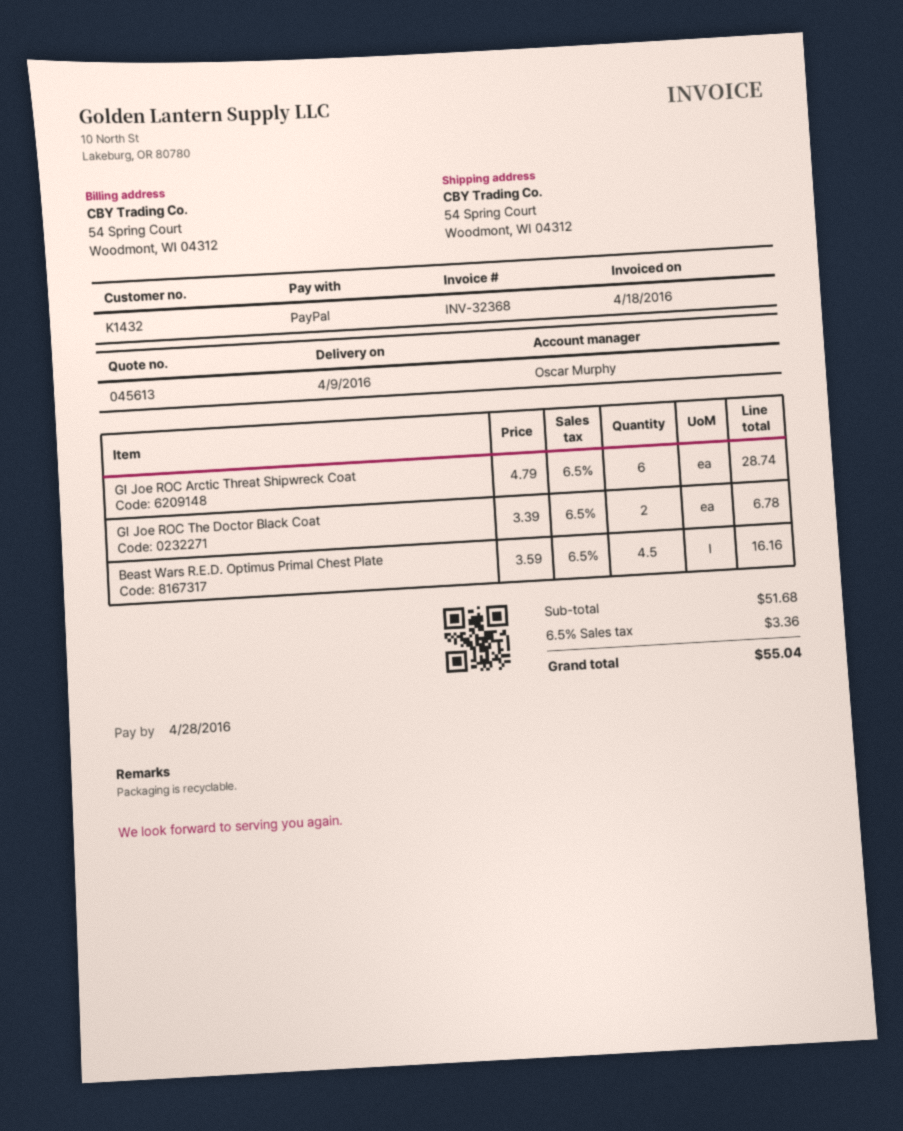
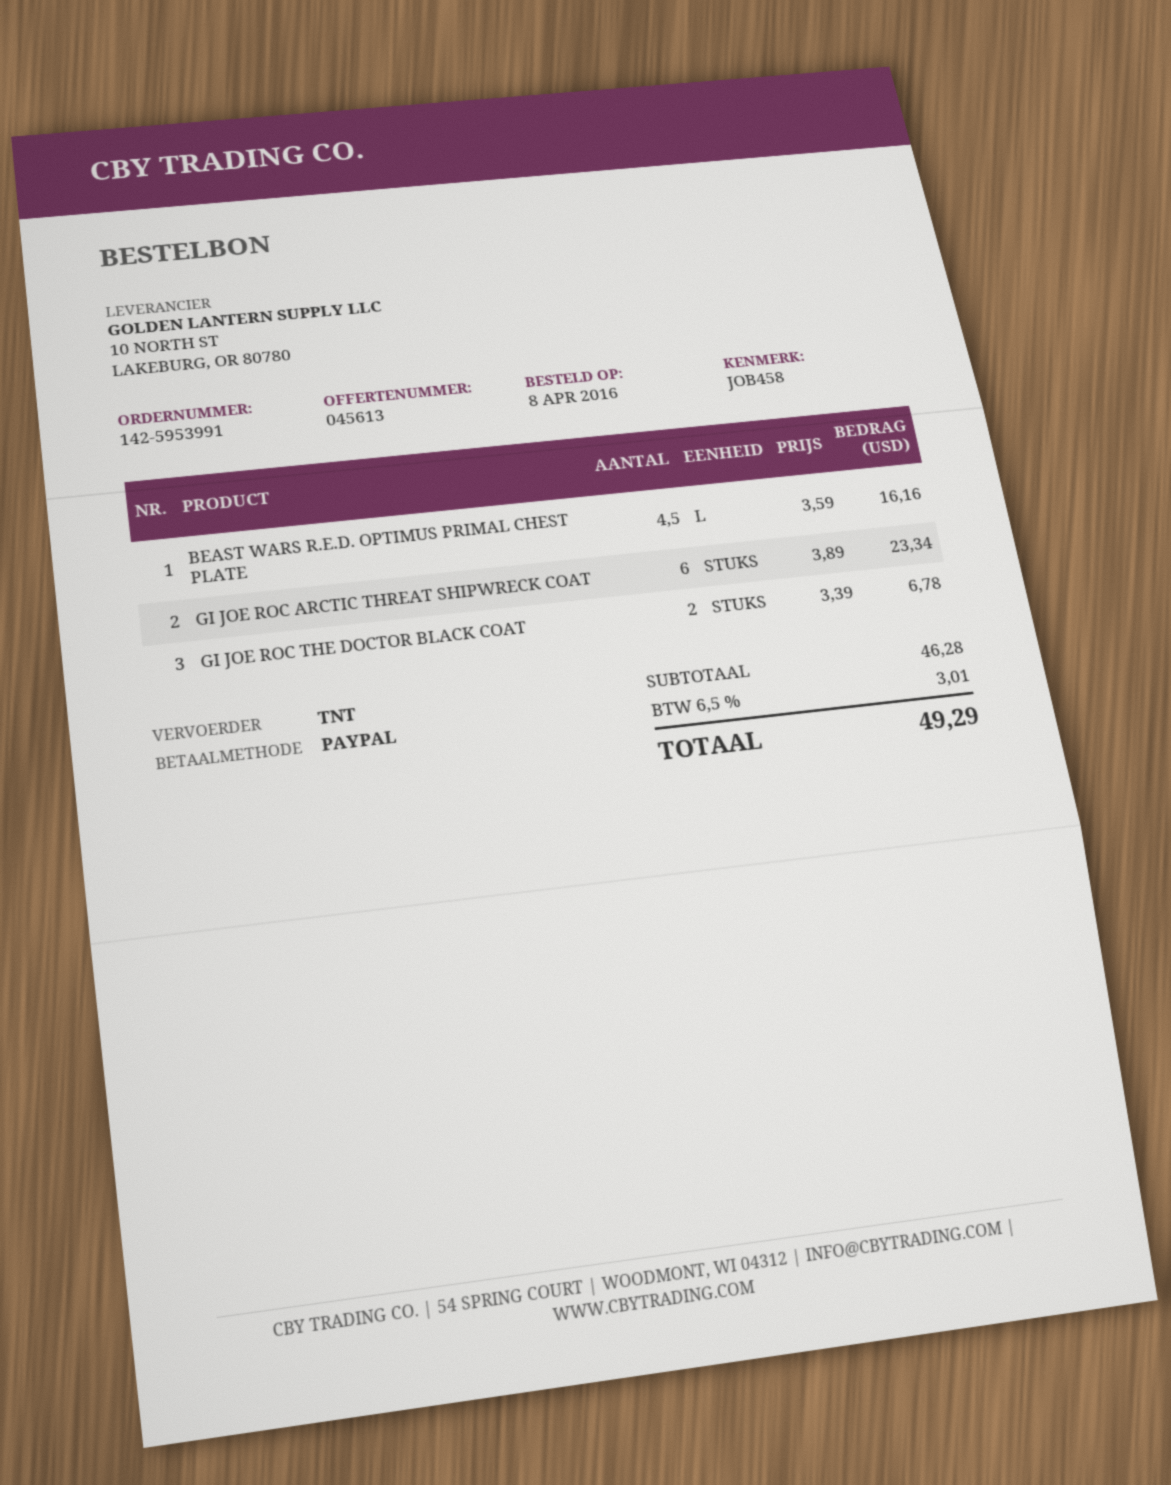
GI Joe ROC Arctic Threat Shipwreck Coat: 6 x 4.79 = 28.74 -> 6 x 3.89 = 23.34
subtotal: 51.68 -> 46.28
tax: 6.5% = 3.36 -> 6.5% = 3.01
total: 55.04 -> 49.29

